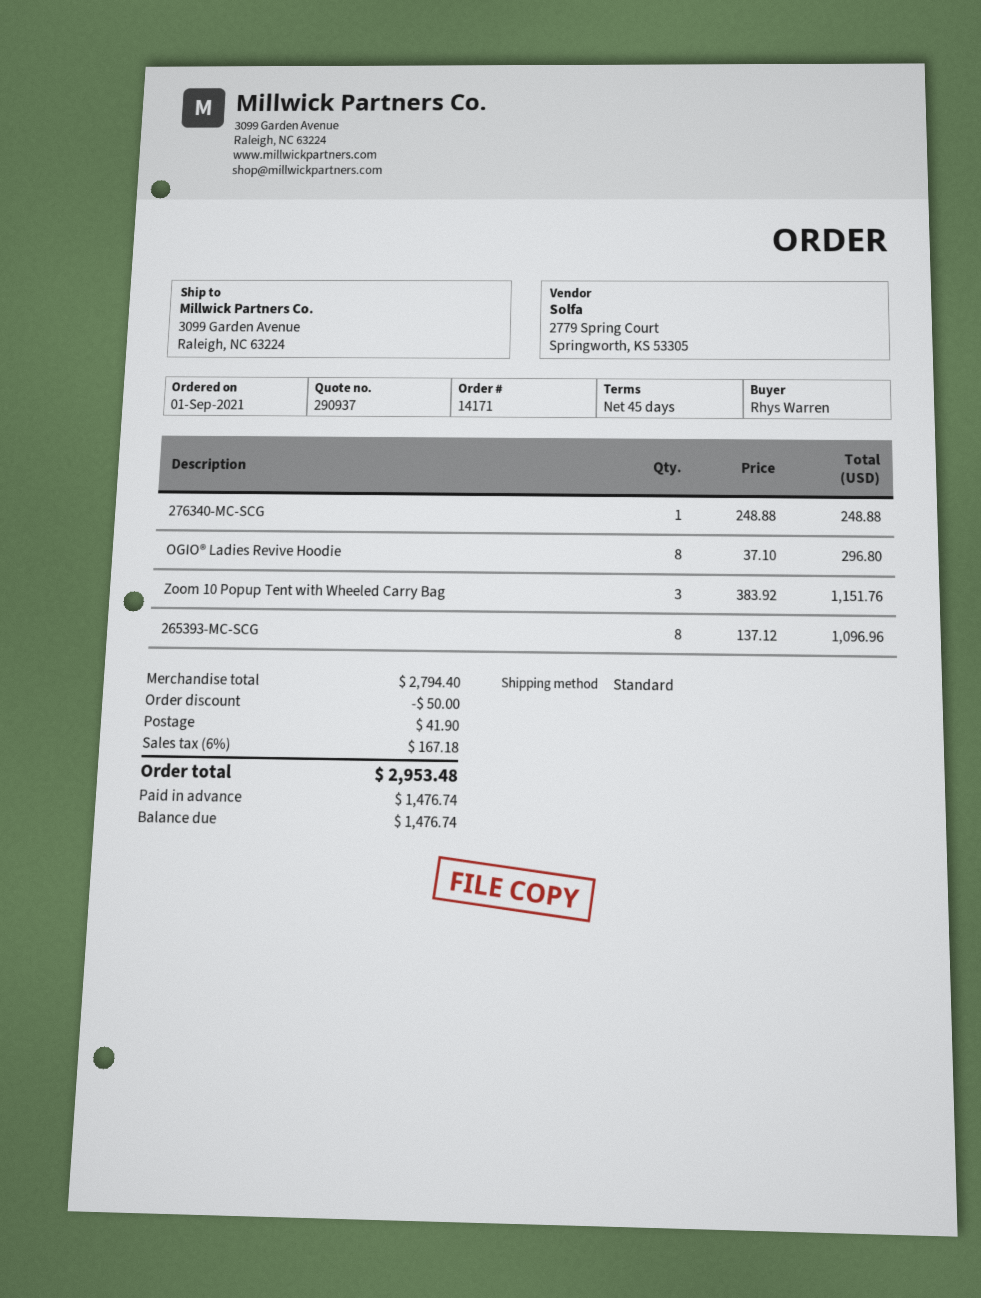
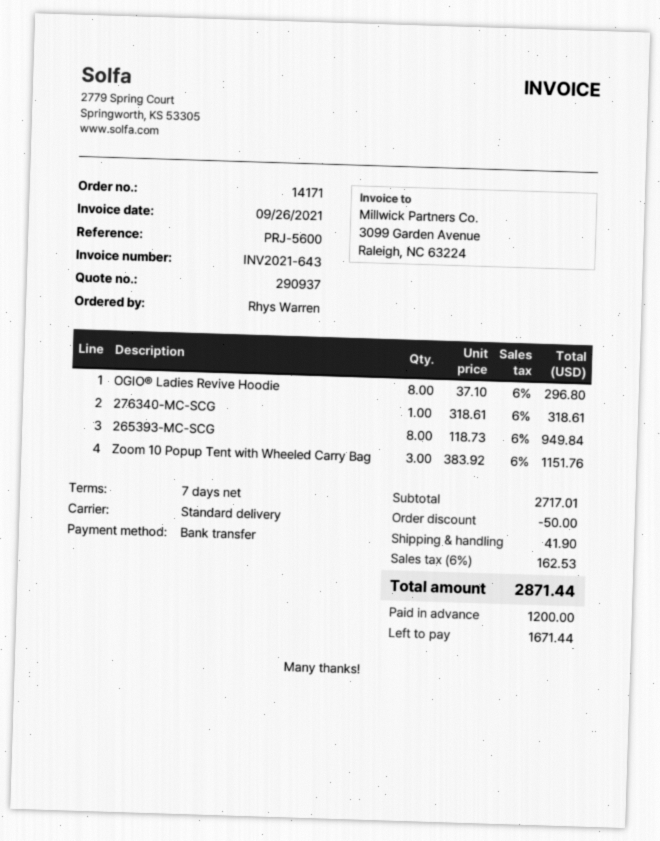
payment terms: 45 days -> 7 days
276340-MC-SCG: 1 x 248.88 = 248.88 -> 1 x 318.61 = 318.61
265393-MC-SCG: 8 x 137.12 = 1096.96 -> 8 x 118.73 = 949.84
subtotal: 2794.40 -> 2717.01
tax: 6% = 167.18 -> 6% = 162.53
total: 2953.48 -> 2871.44
deposit: 1476.74 -> 1200.00
balance: 1476.74 -> 1671.44

